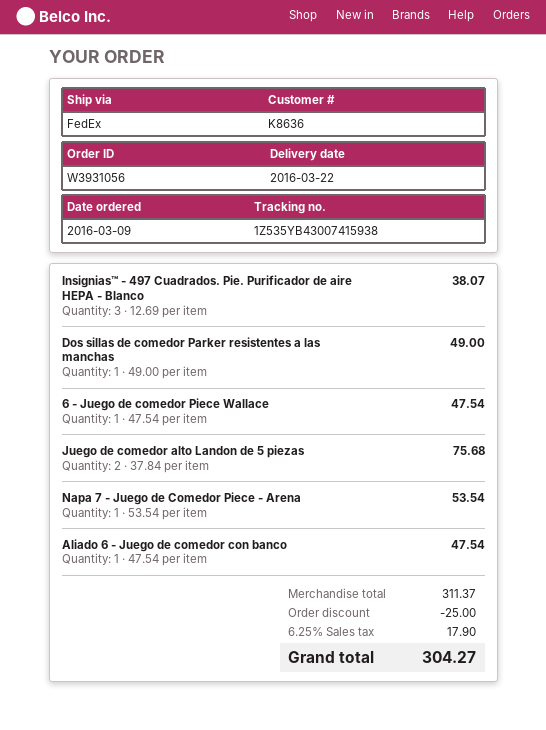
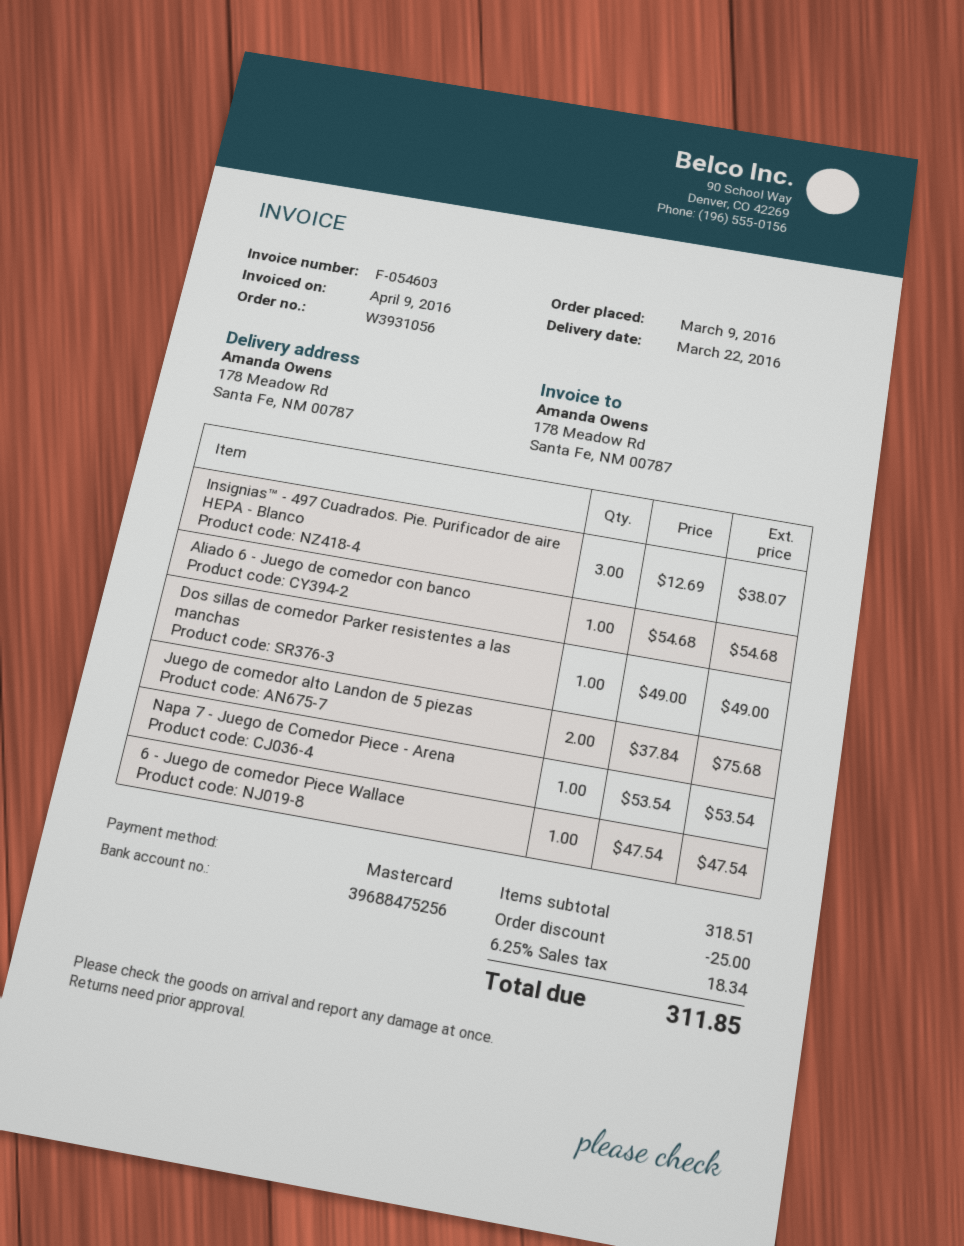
Aliado 6 - Juego de comedor con banco: 1 x 47.54 = 47.54 -> 1 x 54.68 = 54.68
subtotal: 311.37 -> 318.51
tax: 6.25% = 17.90 -> 6.25% = 18.34
total: 304.27 -> 311.85

